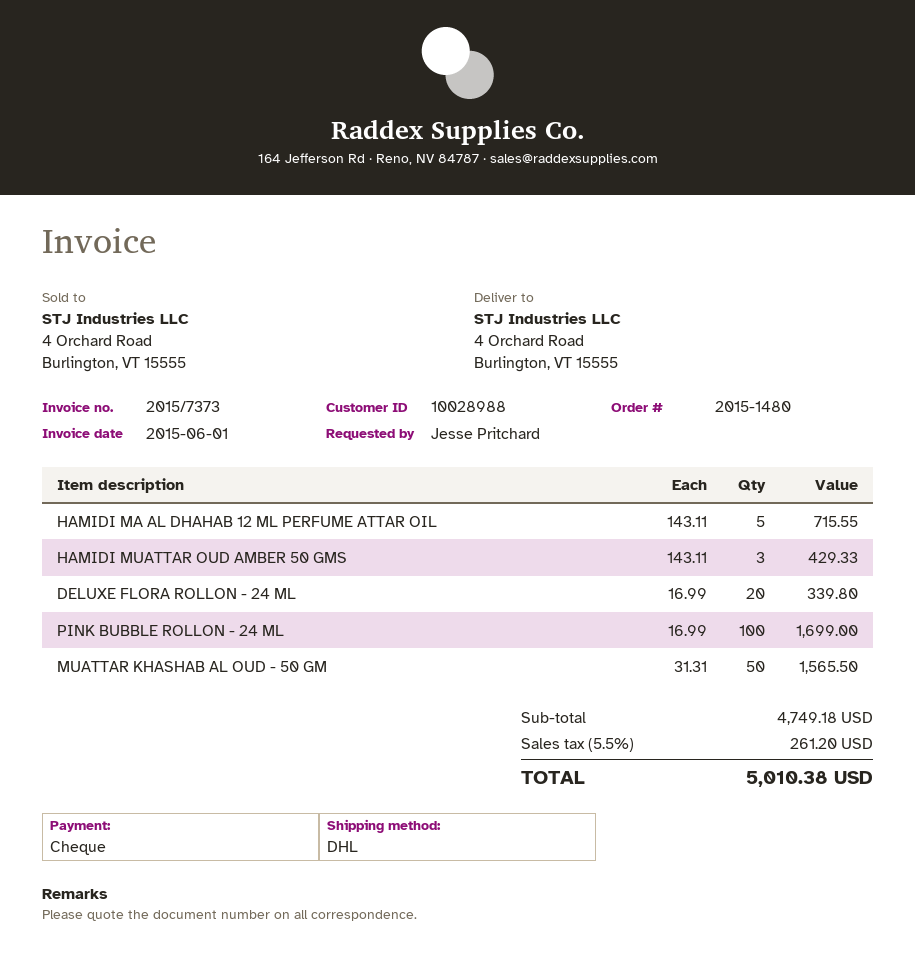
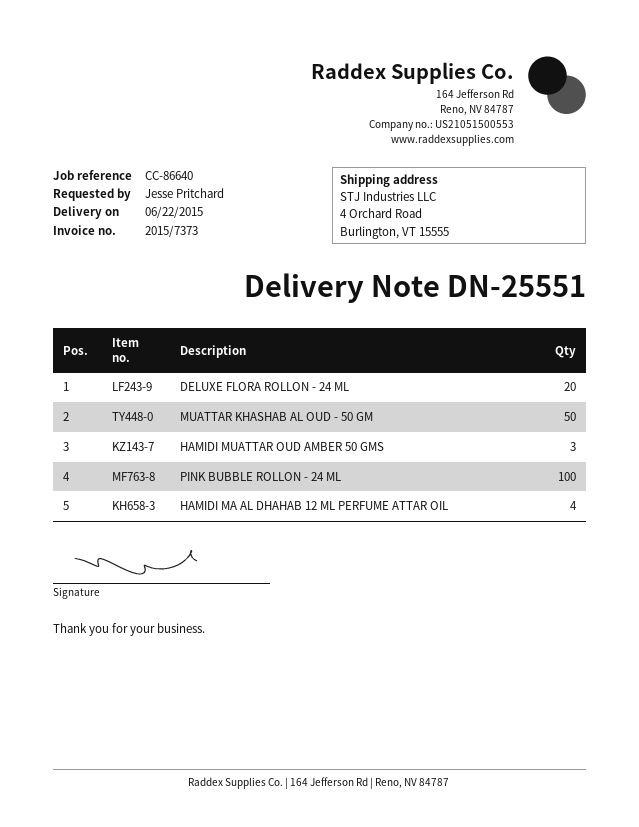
HAMIDI MA AL DHAHAB 12 ML PERFUME ATTAR OIL: 5 -> 4

